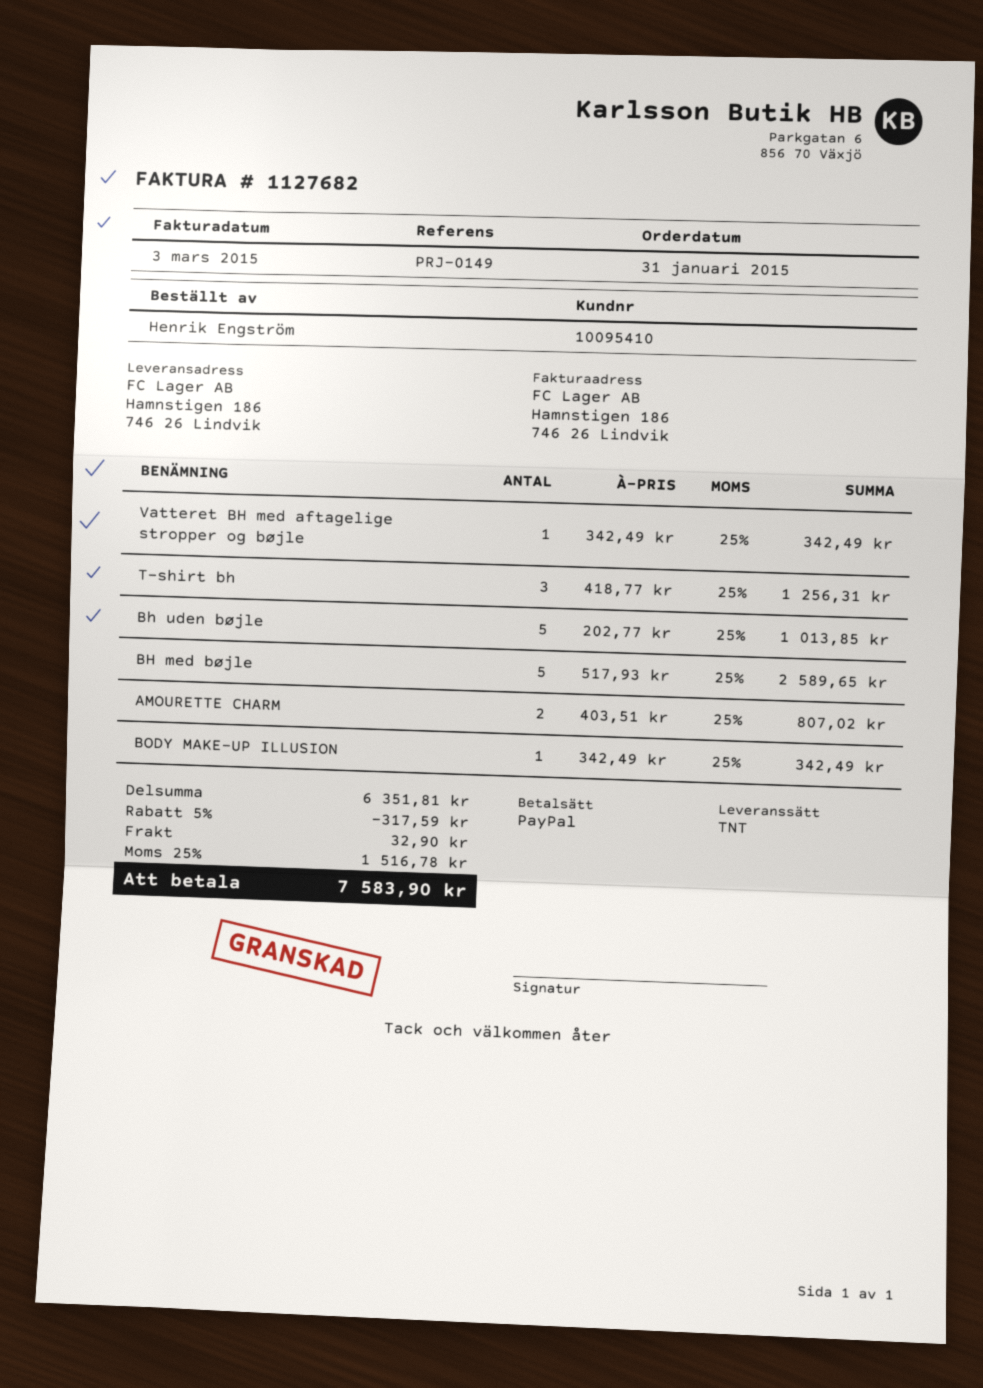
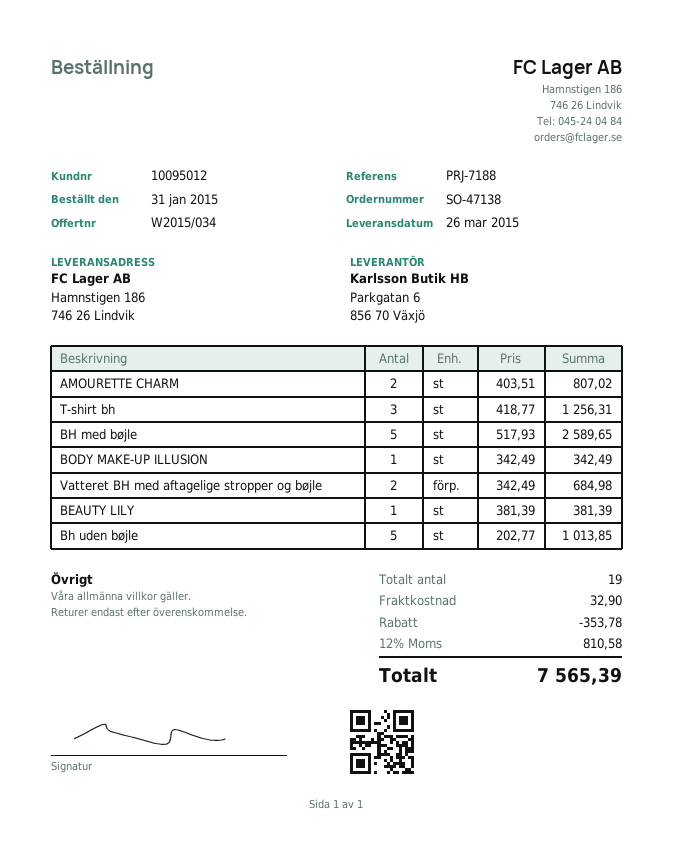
customer number: 10095410 -> 10095012
reference: PRJ-0149 -> PRJ-7188
Vatteret BH med aftagelige stropper og bøjle: 1 x 342.49 = 342.49 -> 2 x 342.49 = 684.98
BEAUTY LILY: none -> 1 x 381.39 = 381.39
discount: 317.59 -> 353.78
tax: 25% = 1516.78 -> 12% = 810.58
total: 7583.90 -> 7565.39

